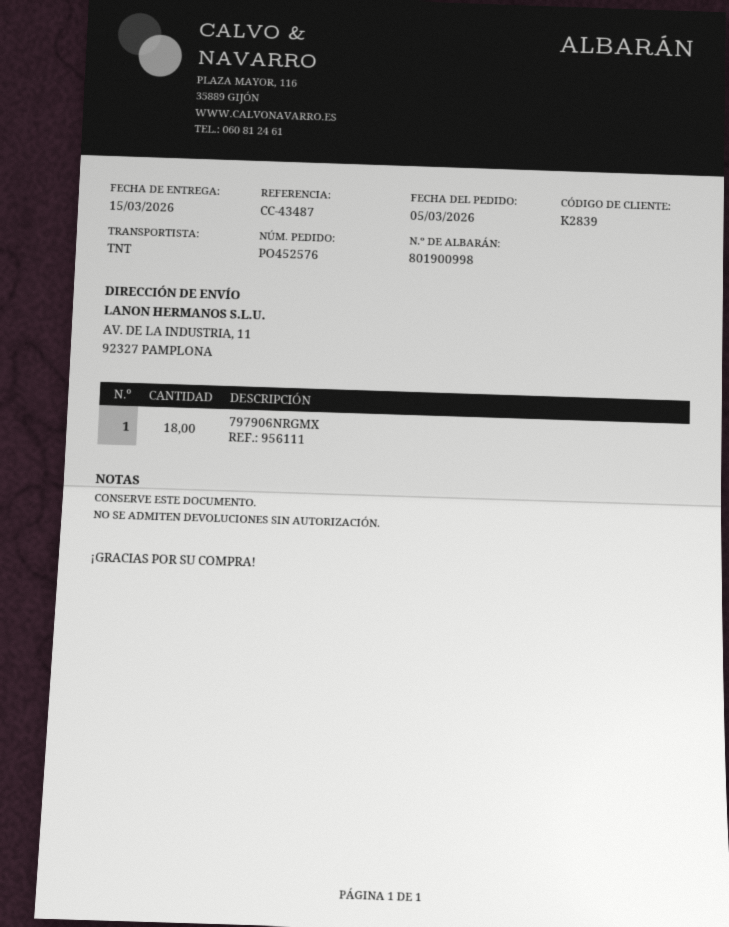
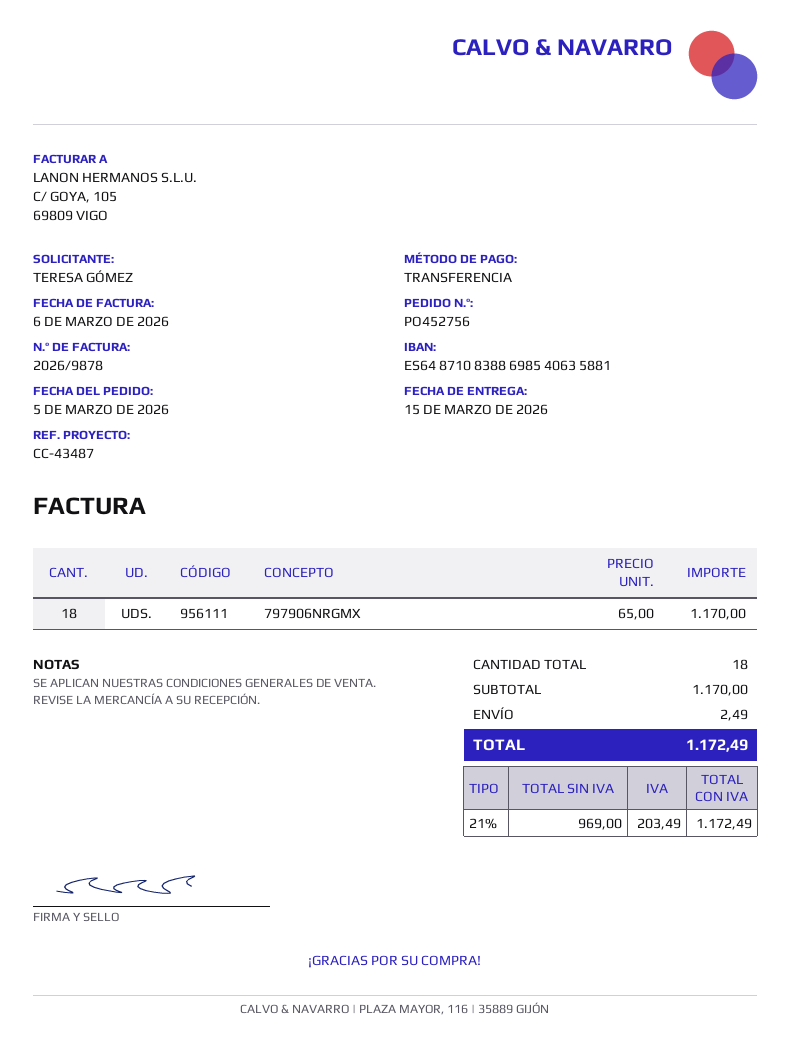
order number: PO452576 -> PO452756

